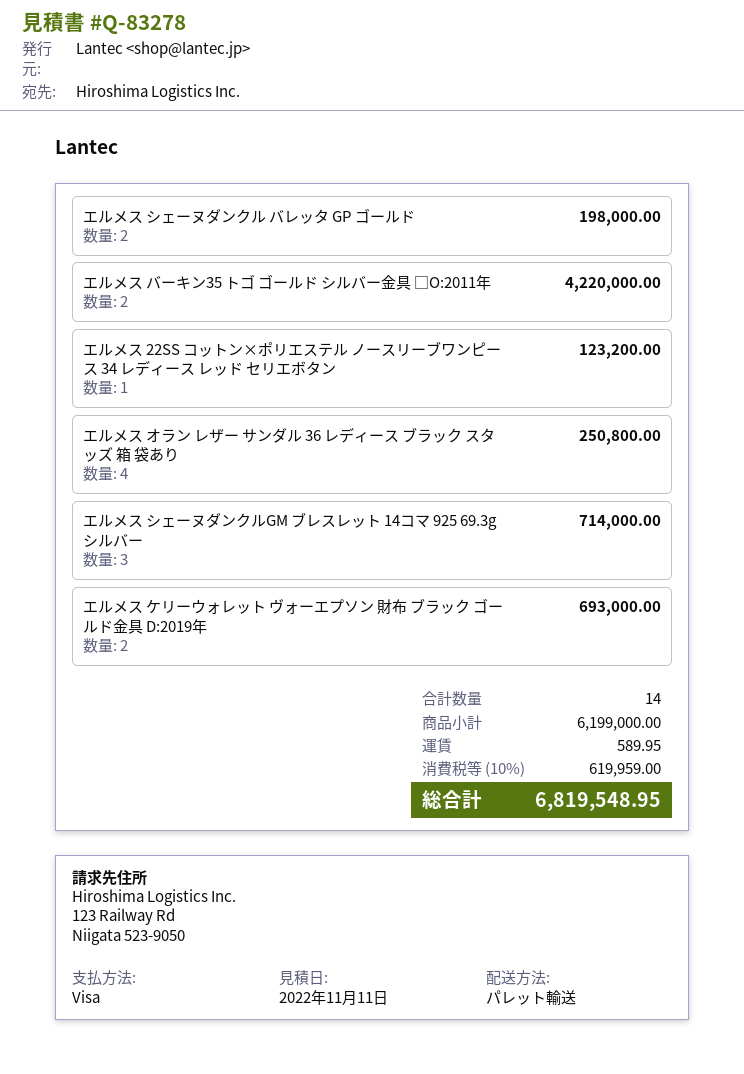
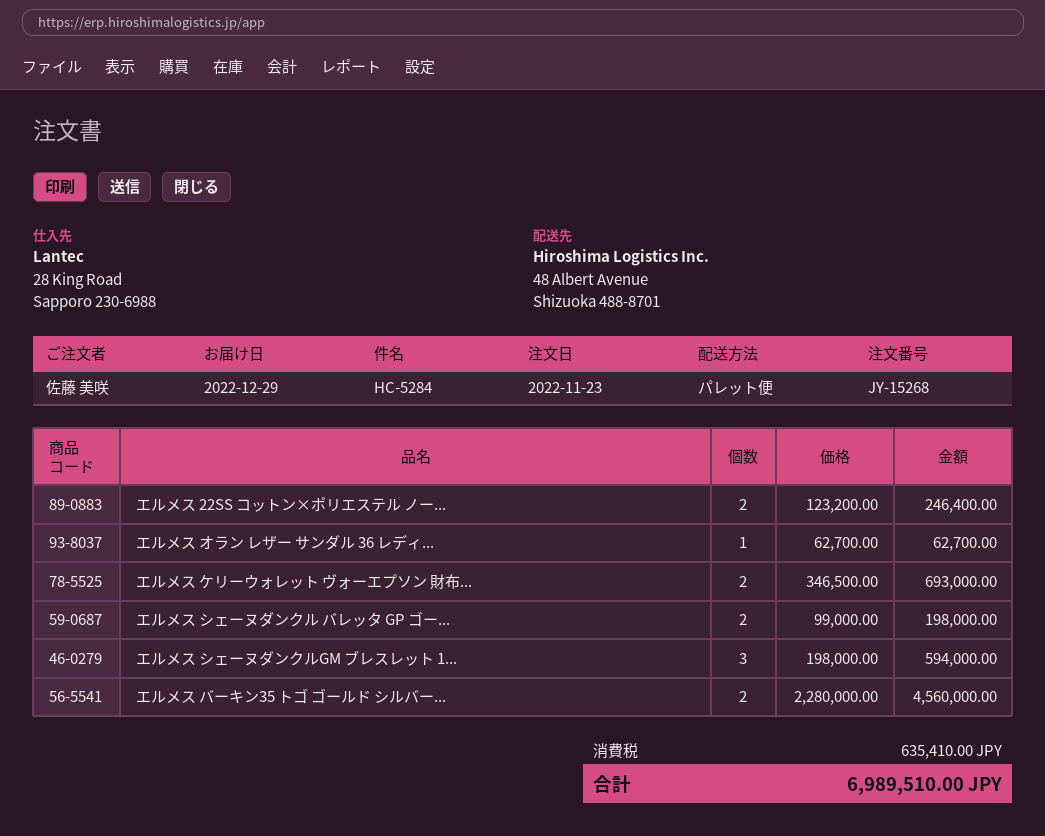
エルメス バーキン35 トゴ ゴールド シルバー金具 □O:2011年: 2 for 4220000.00 -> 2 for 4560000.00
エルメス 22SS コットン×ポリエステル ノースリーブワンピース 34 レディース レッド セリエボタン: 1 for 123200.00 -> 2 for 246400.00
エルメス オラン レザー サンダル 36 レディース ブラック スタッズ 箱 袋あり: 4 for 250800.00 -> 1 for 62700.00
エルメス シェーヌダンクルGM ブレスレット 14コマ 925 69.3g シルバー: 3 for 714000.00 -> 3 for 594000.00
shipping: 589.95 -> none
tax: 619959.00 -> 635410.00
total: 6819548.95 -> 6989510.00

